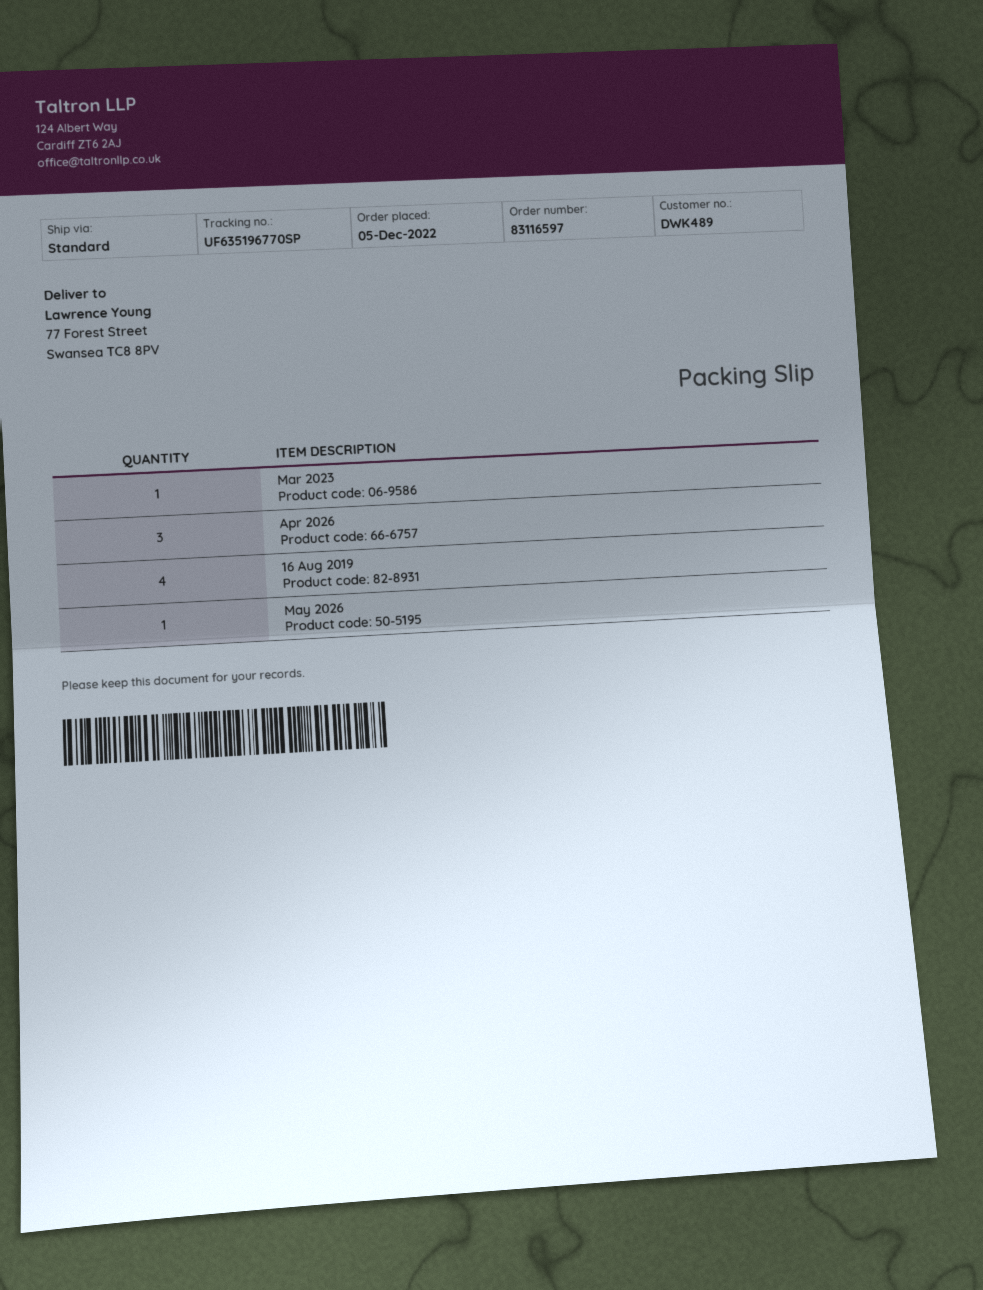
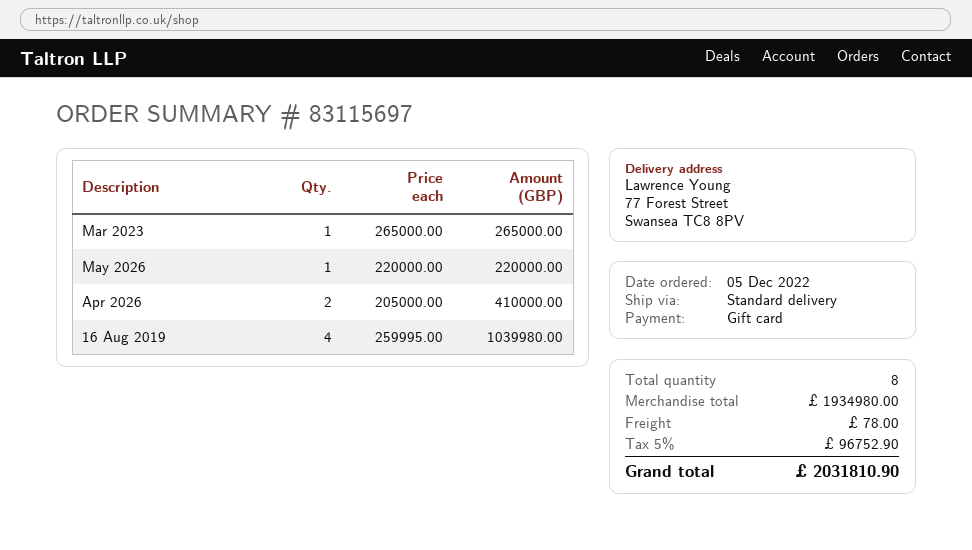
order number: 83116597 -> 83115697
Apr 2026: 3 -> 2

